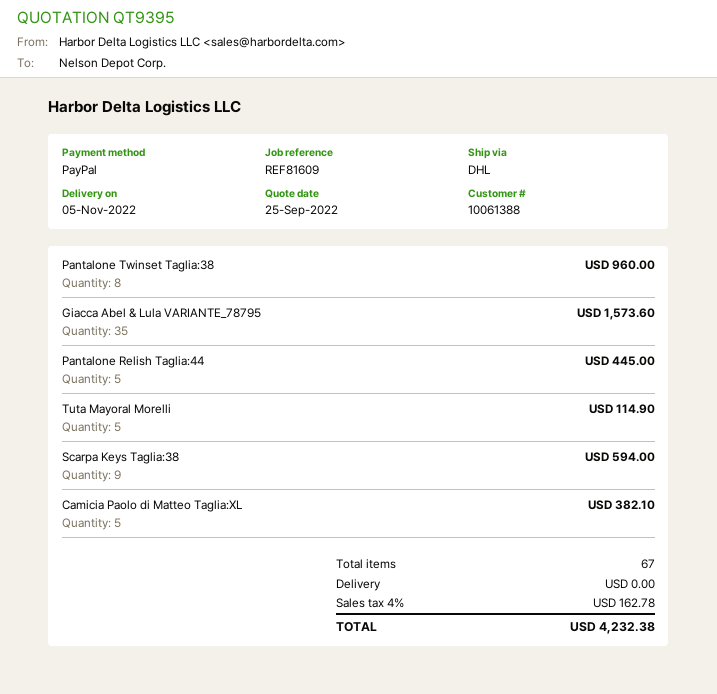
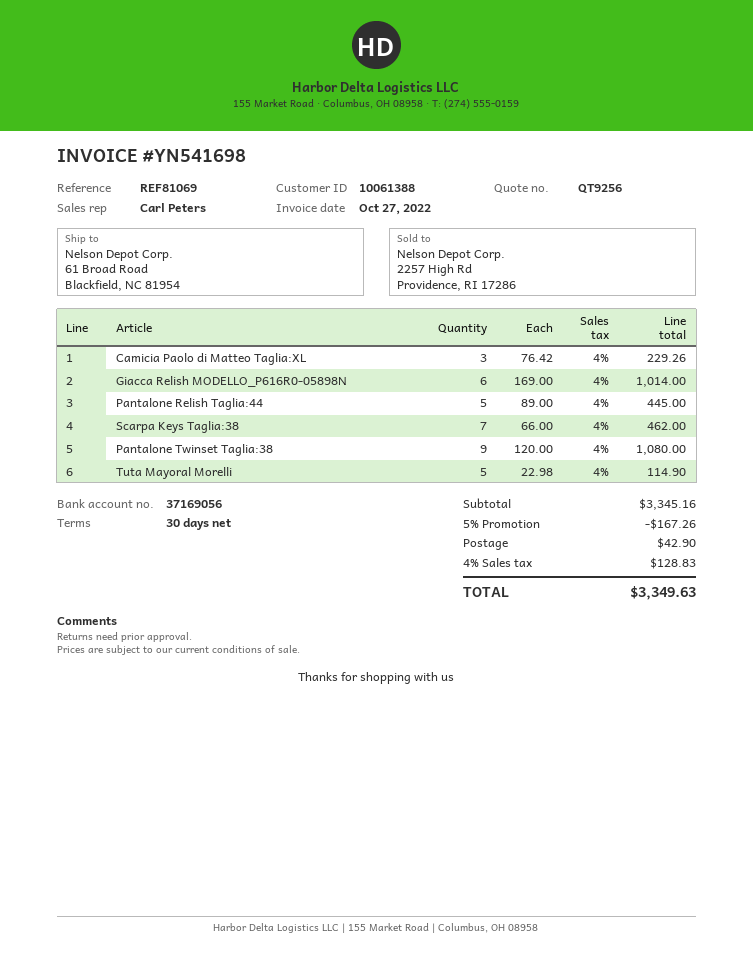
quote number: QT9395 -> QT9256
reference: REF81609 -> REF81069
Pantalone Twinset Taglia:38: 8 for 960.00 -> 9 for 1080.00
Giacca Abel & Lula VARIANTE_78795: 35 for 1573.60 -> none
Scarpa Keys Taglia:38: 9 for 594.00 -> 7 for 462.00
Camicia Paolo di Matteo Taglia:XL: 5 for 382.10 -> 3 for 229.26
Giacca Relish MODELLO_P616R0-05898N: none -> 6 for 1014.00
discount: none -> 5% = 167.26
shipping: 0.00 -> 42.90
tax: 4% = 162.78 -> 4% = 128.83
total: 4232.38 -> 3349.63

